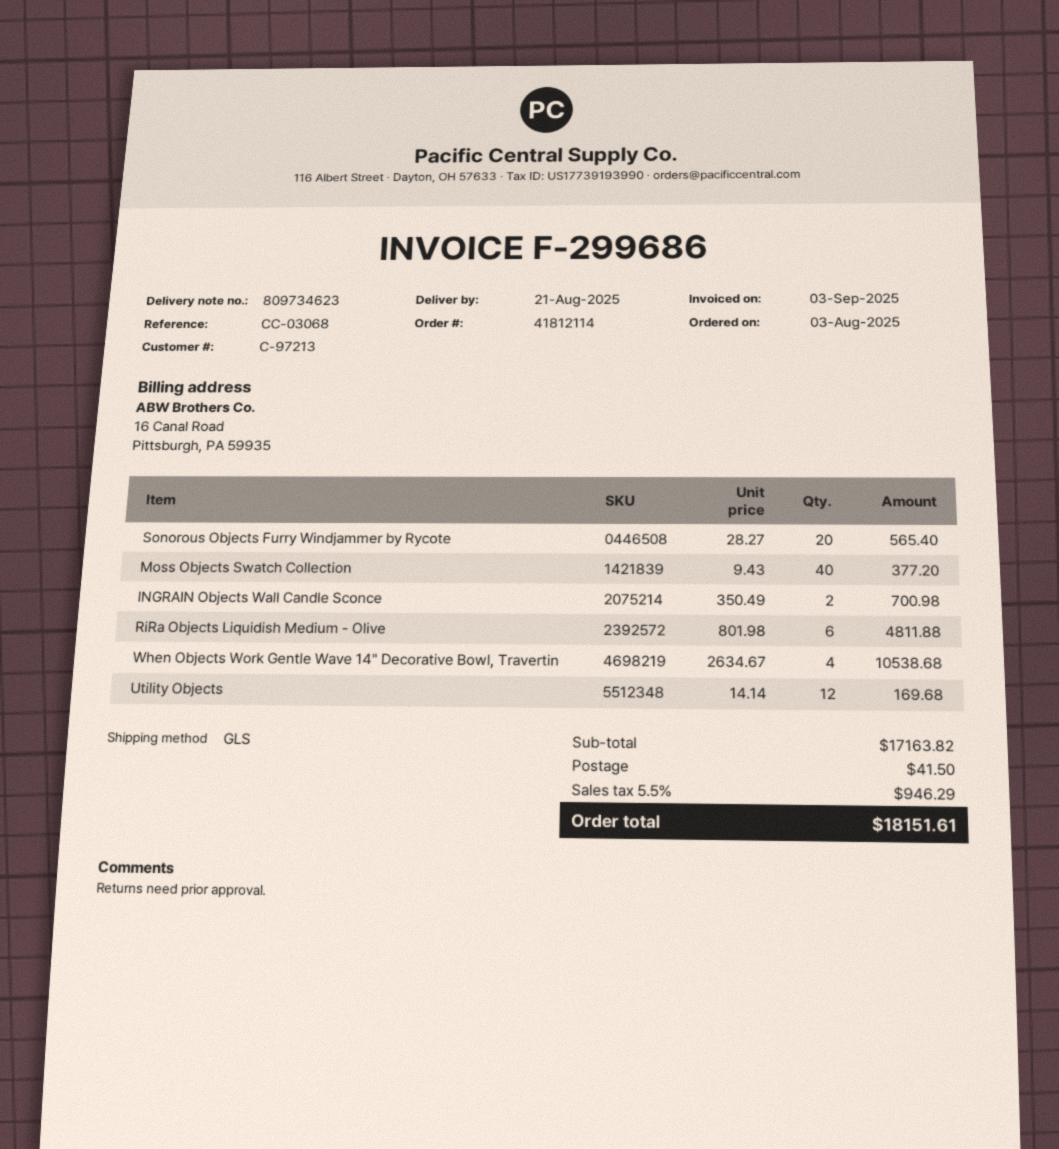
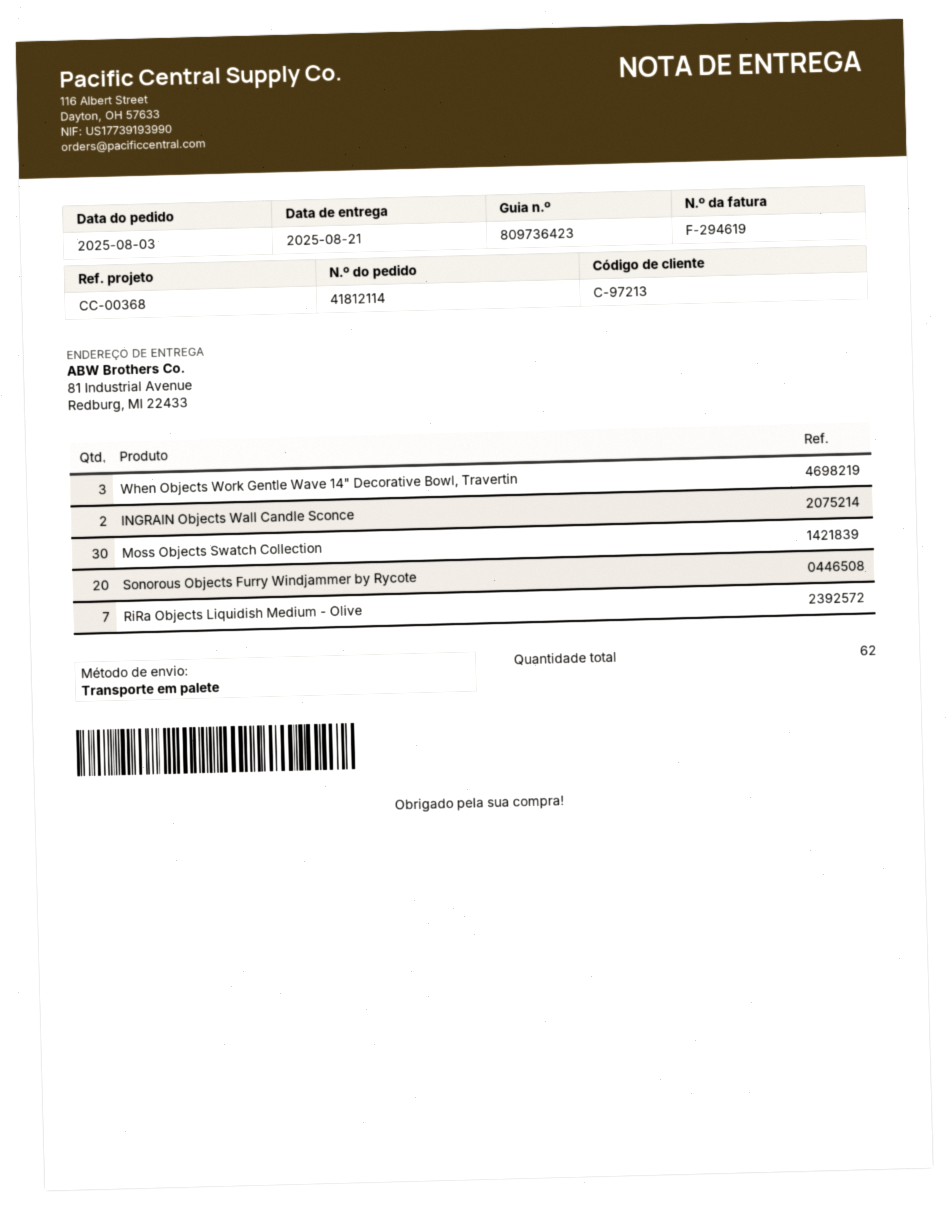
delivery note number: 809734623 -> 809736423
invoice number: F-299686 -> F-294619
reference: CC-03068 -> CC-00368
shipping method: GLS -> pallet freight
Moss Objects Swatch Collection: 40 -> 30
RiRa Objects Liquidish Medium - Olive: 6 -> 7
When Objects Work Gentle Wave 14" Decorative Bowl, Travertin: 4 -> 3
Utility Objects: 12 -> none

